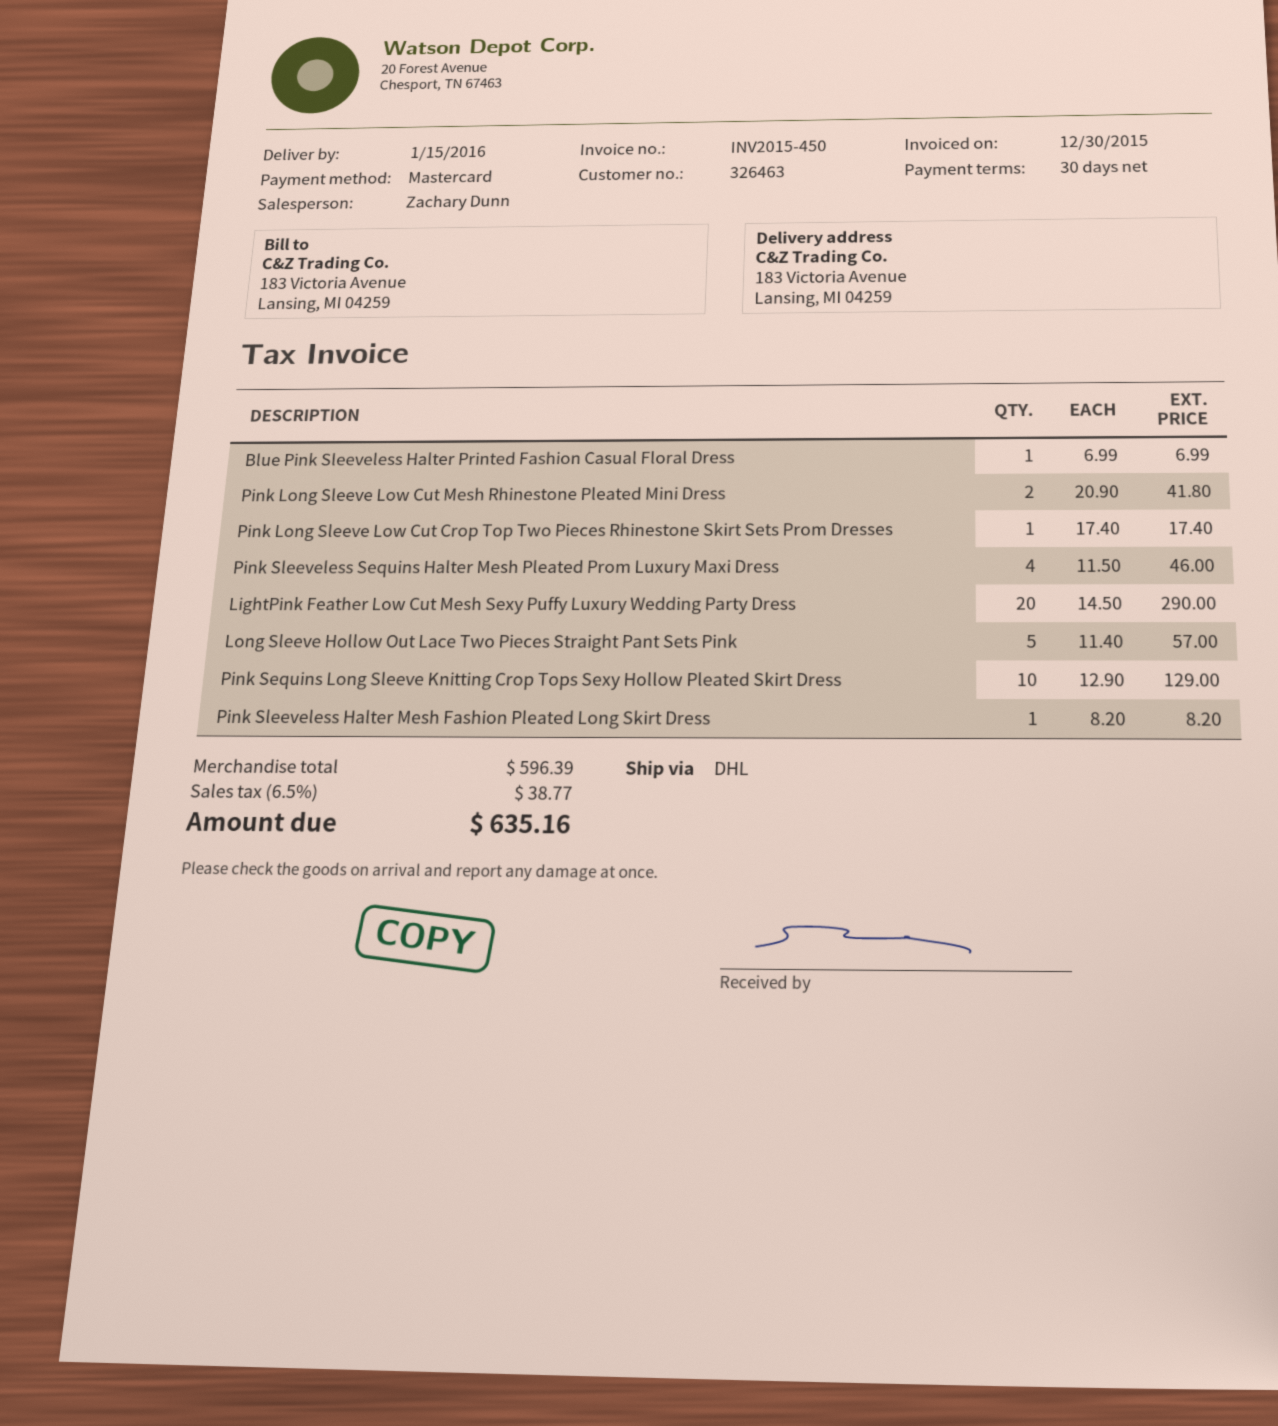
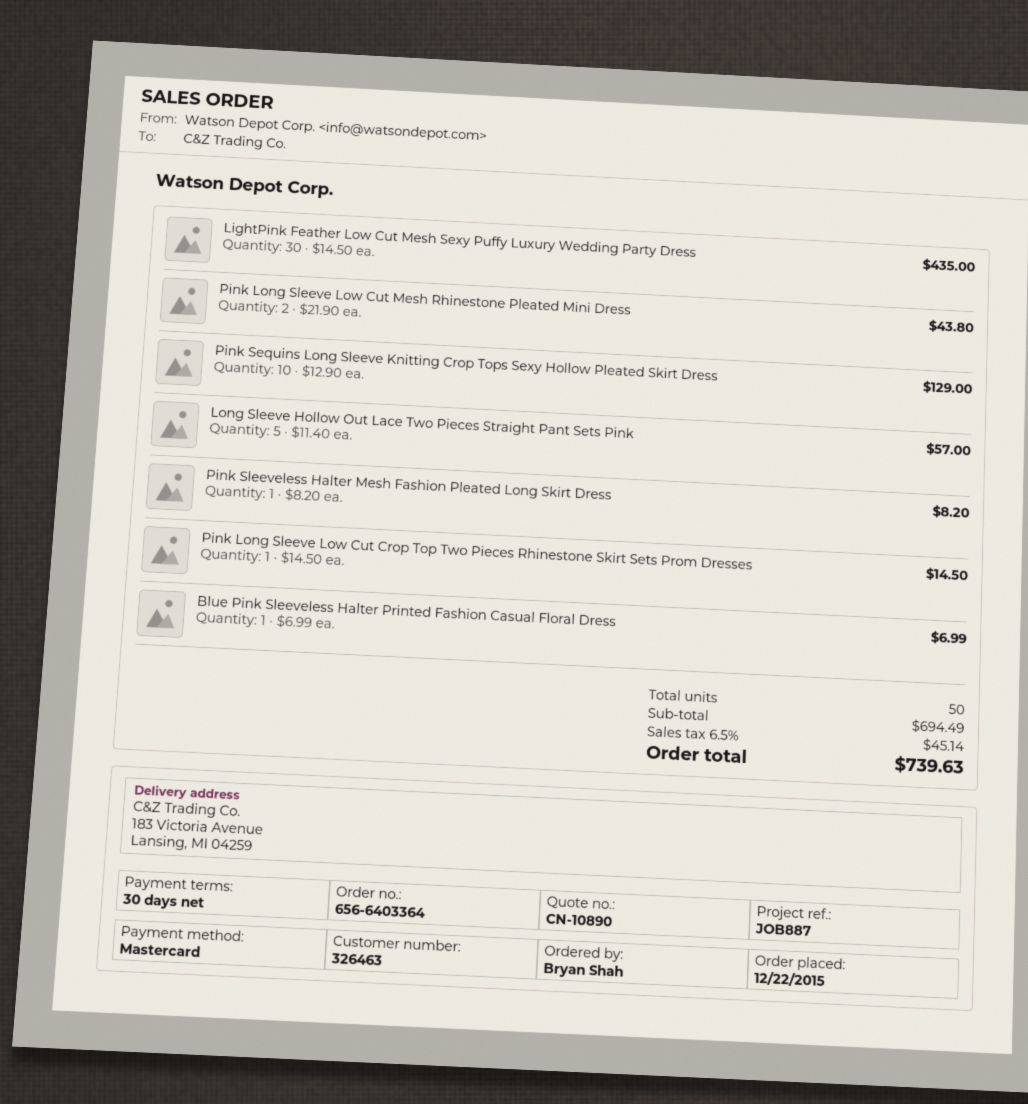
Pink Long Sleeve Low Cut Mesh Rhinestone Pleated Mini Dress: 2 x 20.90 = 41.80 -> 2 x 21.90 = 43.80
Pink Long Sleeve Low Cut Crop Top Two Pieces Rhinestone Skirt Sets Prom Dresses: 1 x 17.40 = 17.40 -> 1 x 14.50 = 14.50
Pink Sleeveless Sequins Halter Mesh Pleated Prom Luxury Maxi Dress: 4 x 11.50 = 46.00 -> none
LightPink Feather Low Cut Mesh Sexy Puffy Luxury Wedding Party Dress: 20 x 14.50 = 290.00 -> 30 x 14.50 = 435.00
subtotal: 596.39 -> 694.49
tax: 6.5% = 38.77 -> 6.5% = 45.14
total: 635.16 -> 739.63

